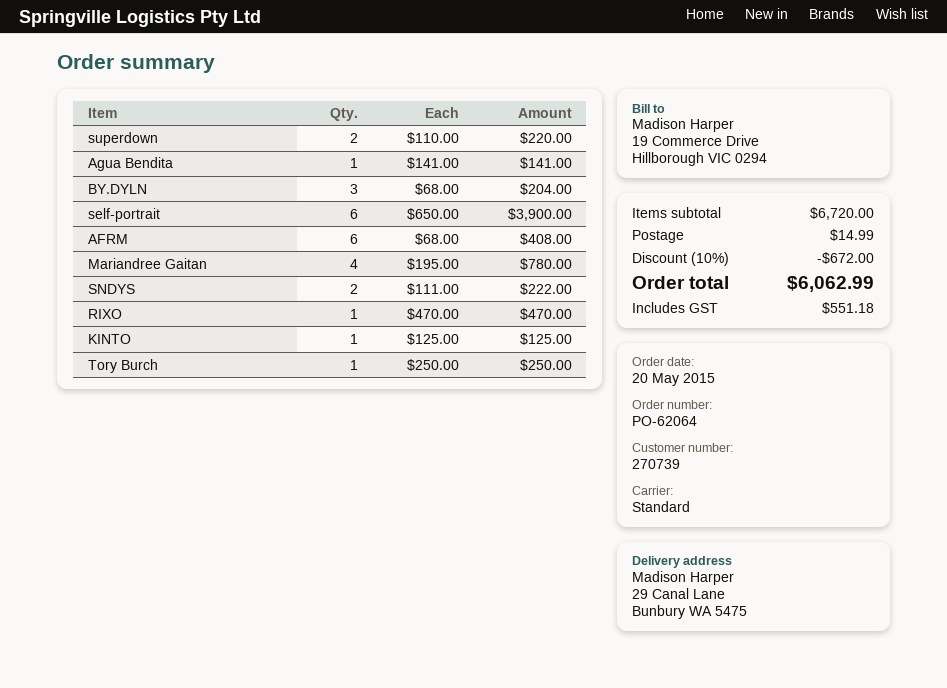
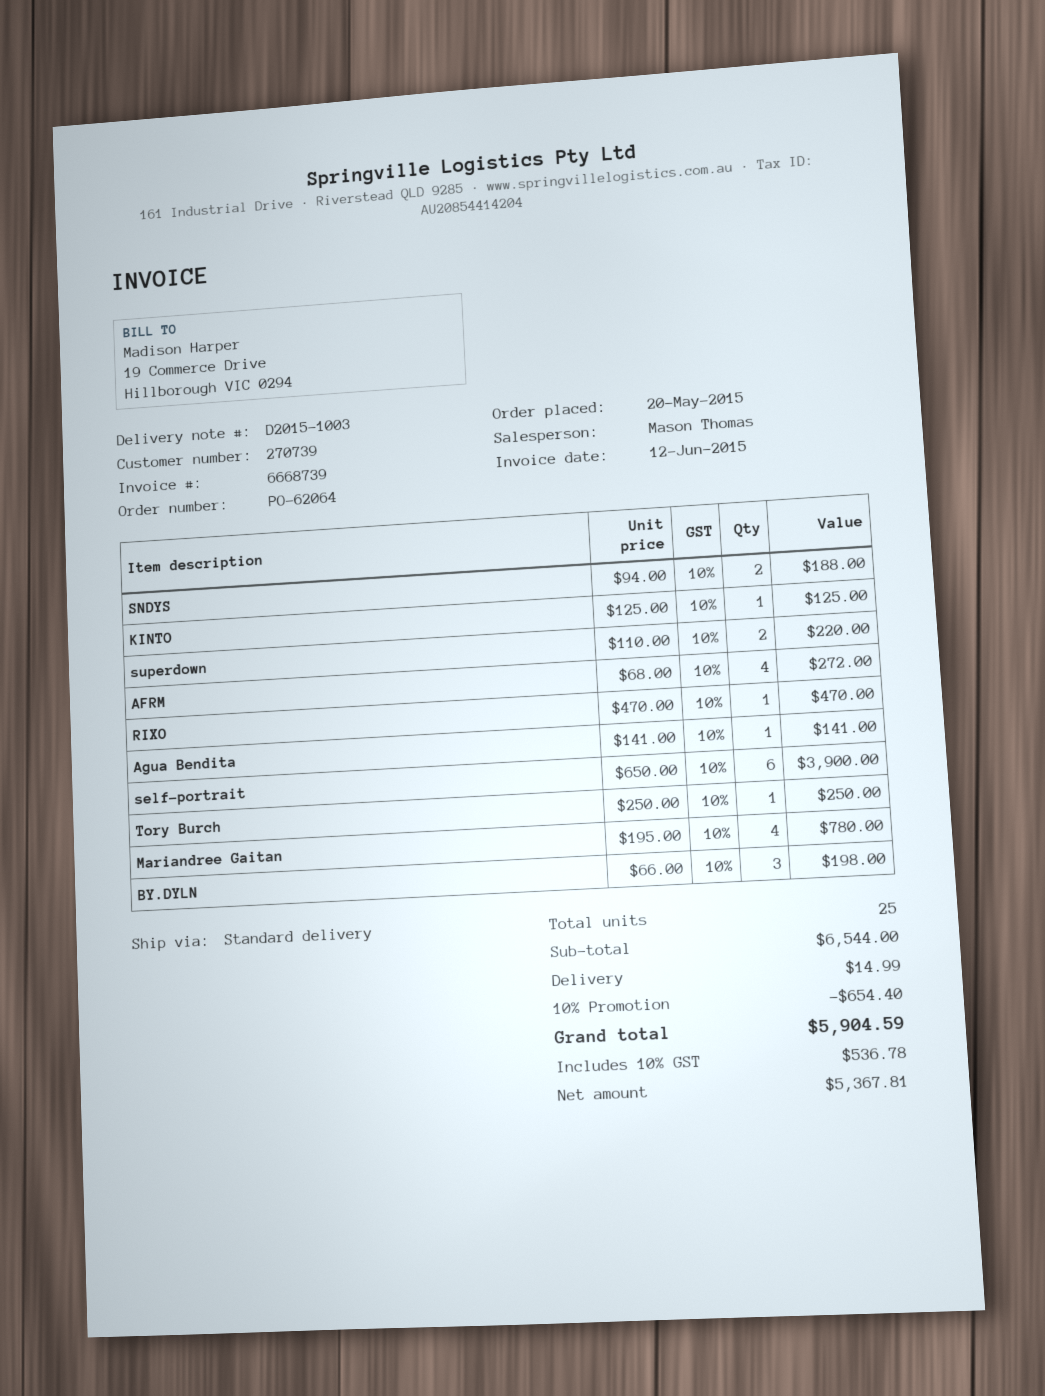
BY.DYLN: 3 x 68.00 = 204.00 -> 3 x 66.00 = 198.00
AFRM: 6 x 68.00 = 408.00 -> 4 x 68.00 = 272.00
SNDYS: 2 x 111.00 = 222.00 -> 2 x 94.00 = 188.00
subtotal: 6720.00 -> 6544.00
discount: 10% = 672.00 -> 10% = 654.40
tax: 551.18 -> 536.78
total: 6062.99 -> 5904.59

